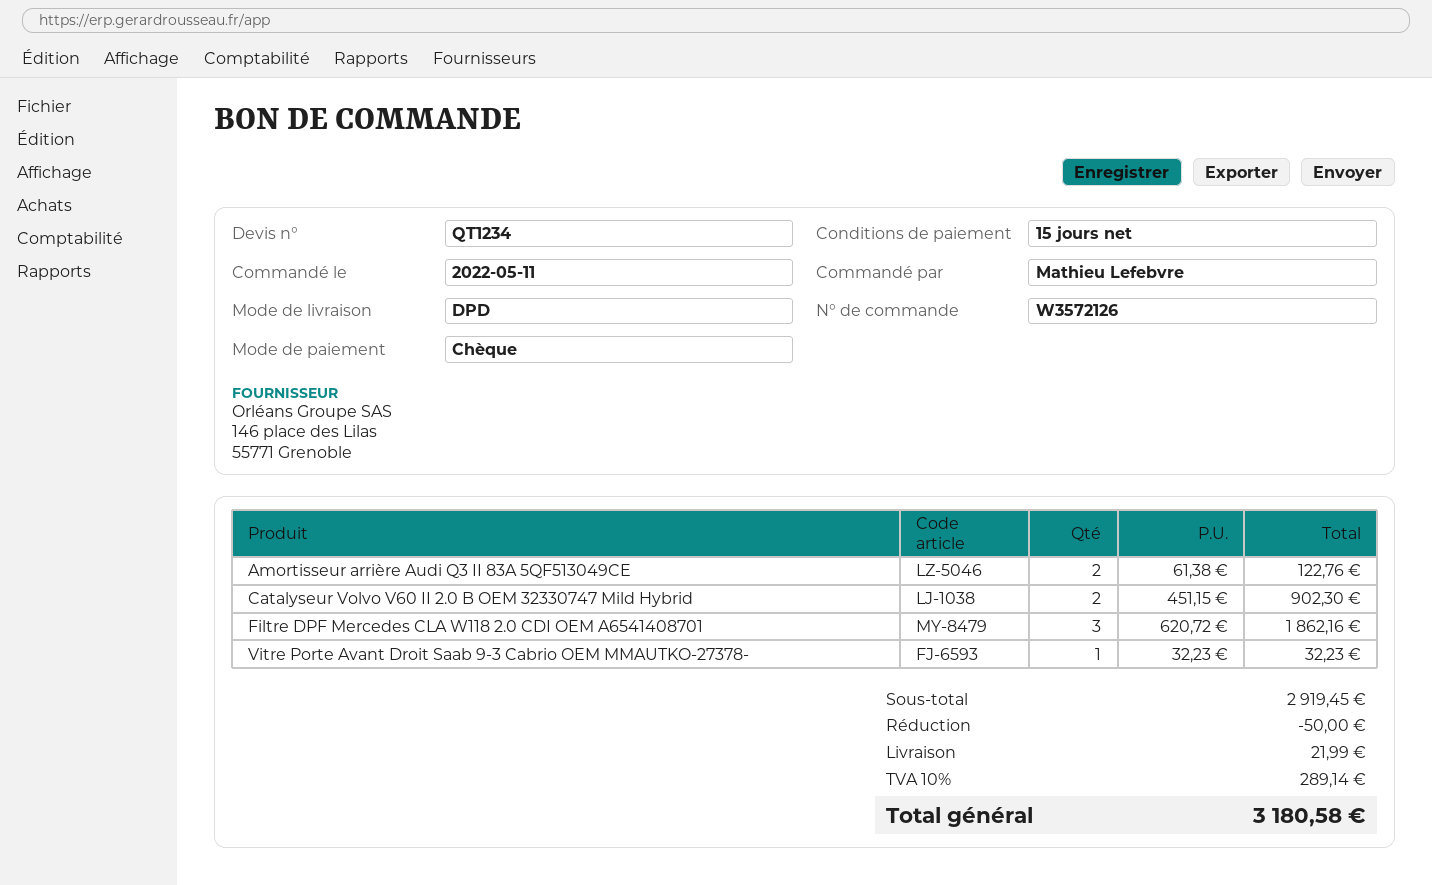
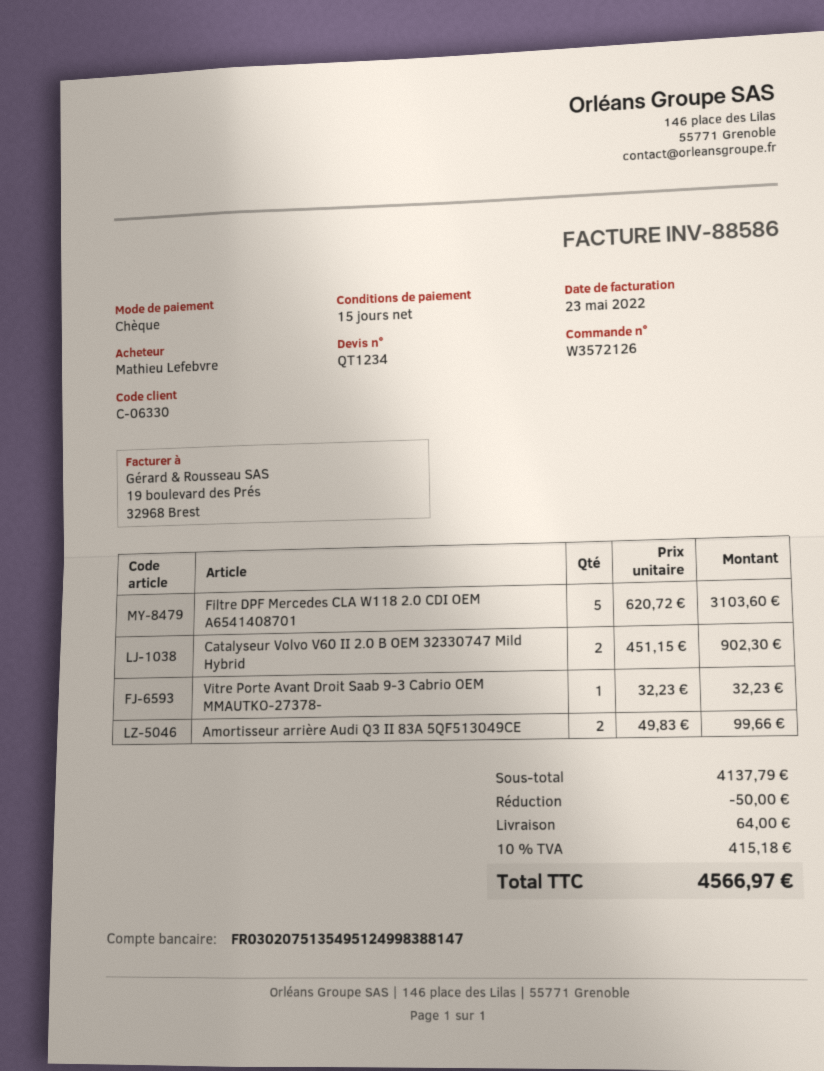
Amortisseur arrière Audi Q3 II 83A 5QF513049CE: 2 x 61.38 = 122.76 -> 2 x 49.83 = 99.66
Filtre DPF Mercedes CLA W118 2.0 CDI OEM A6541408701: 3 x 620.72 = 1862.16 -> 5 x 620.72 = 3103.60
subtotal: 2919.45 -> 4137.79
shipping: 21.99 -> 64.00
tax: 10% = 289.14 -> 10% = 415.18
total: 3180.58 -> 4566.97

